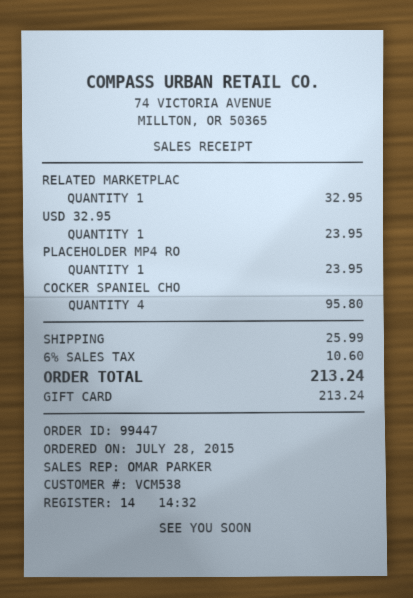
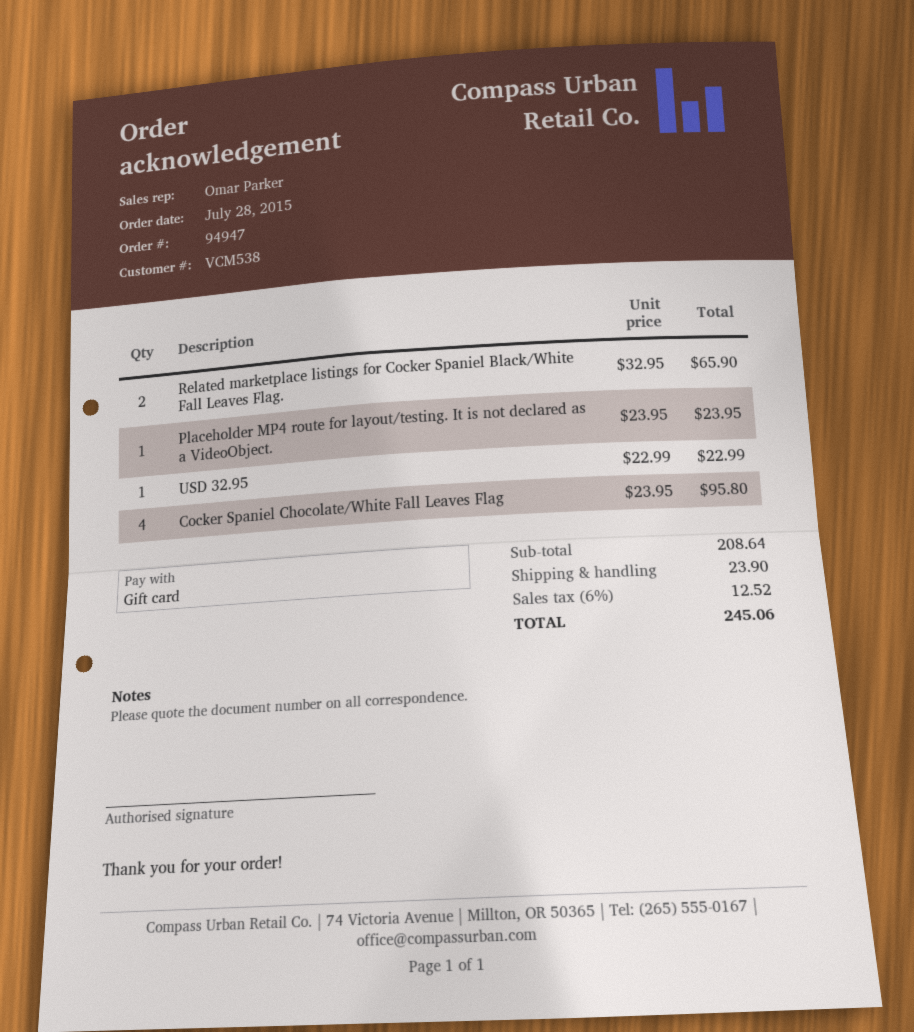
order number: 99447 -> 94947
RELATED MARKETPLAC: 1 for 32.95 -> 2 for 65.90
USD 32.95: 1 for 23.95 -> 1 for 22.99
shipping: 25.99 -> 23.90
tax: 6% = 10.60 -> 6% = 12.52
total: 213.24 -> 245.06

